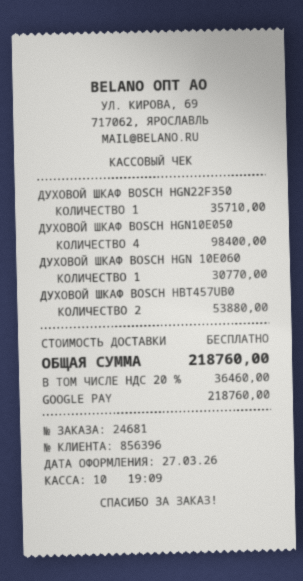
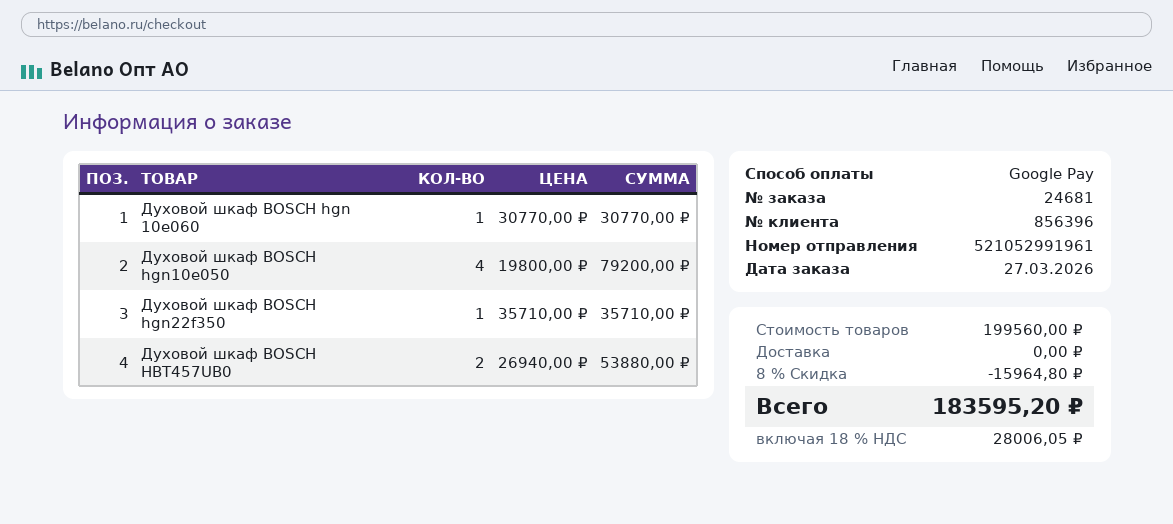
ДУХОВОЙ ШКАФ BOSCH HGN10E050: 4 for 98400.00 -> 4 for 79200.00
discount: none -> 8% = 15964.80
tax: 20% = 36460.00 -> 18% = 28006.05
total: 218760.00 -> 183595.20

